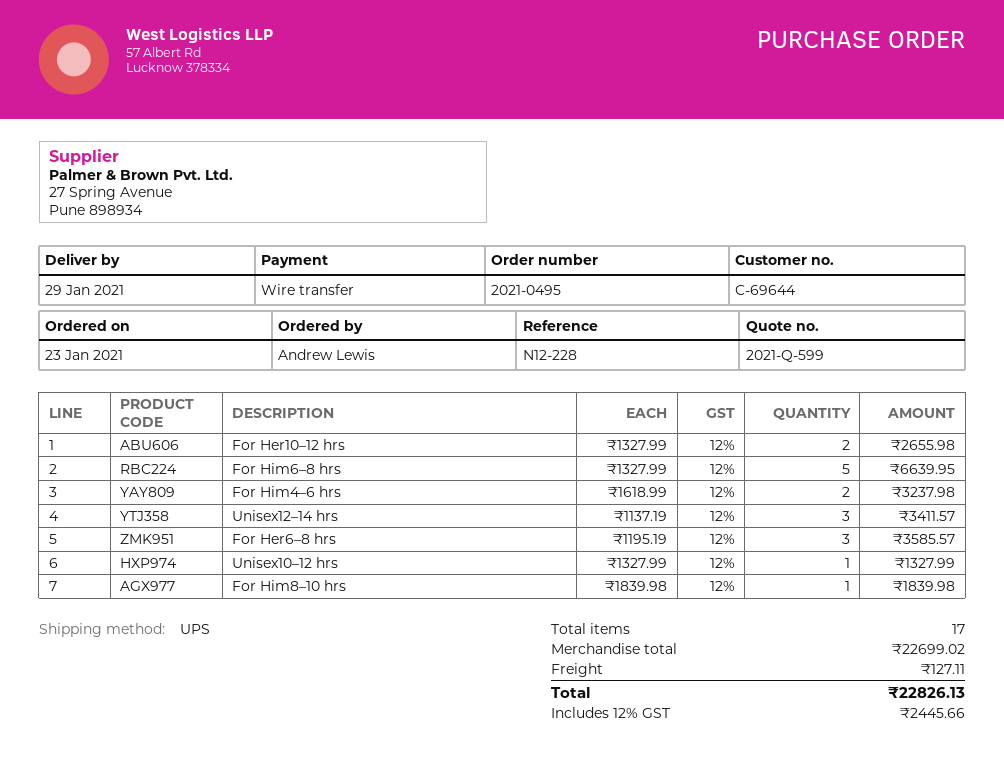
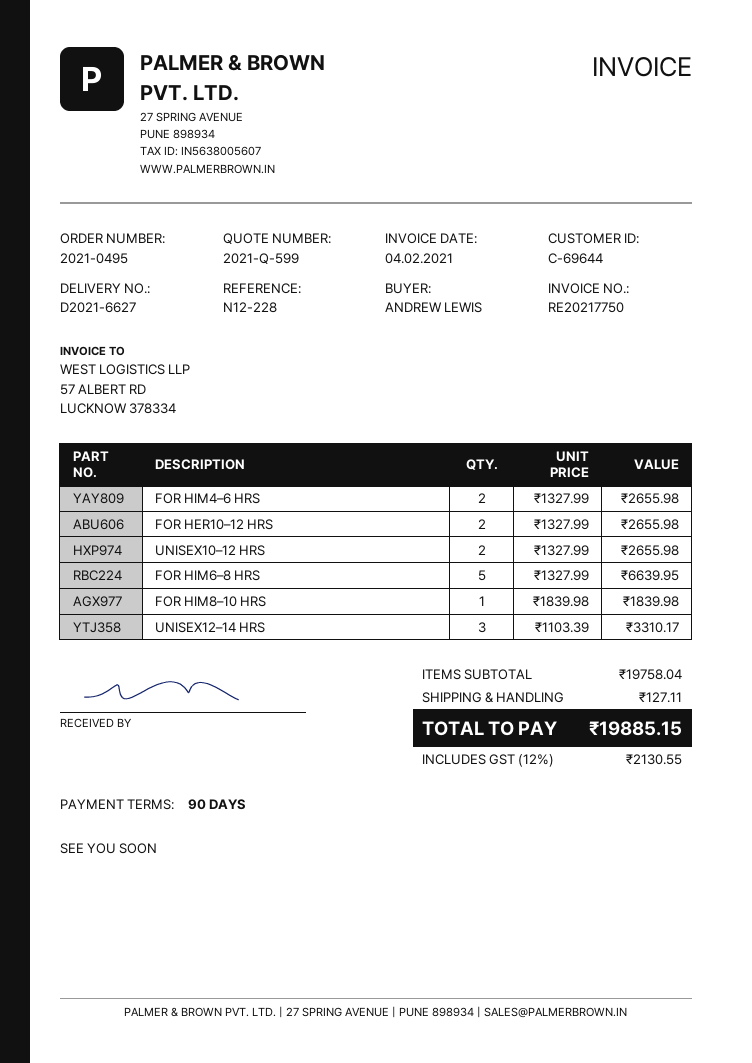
For Him4–6 hrs: 2 x 1618.99 = 3237.98 -> 2 x 1327.99 = 2655.98
Unisex12–14 hrs: 3 x 1137.19 = 3411.57 -> 3 x 1103.39 = 3310.17
For Her6–8 hrs: 3 x 1195.19 = 3585.57 -> none
Unisex10–12 hrs: 1 x 1327.99 = 1327.99 -> 2 x 1327.99 = 2655.98
subtotal: 22699.02 -> 19758.04
tax: 12% = 2445.66 -> 12% = 2130.55
total: 22826.13 -> 19885.15

